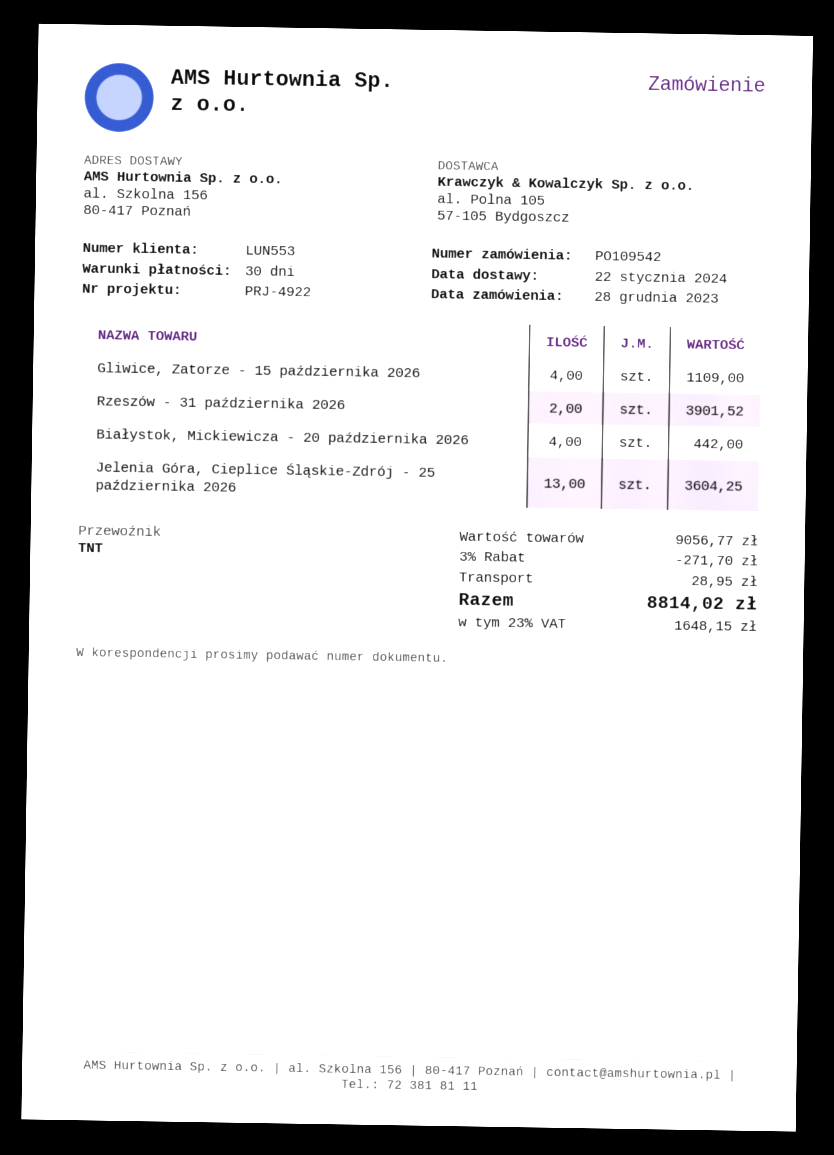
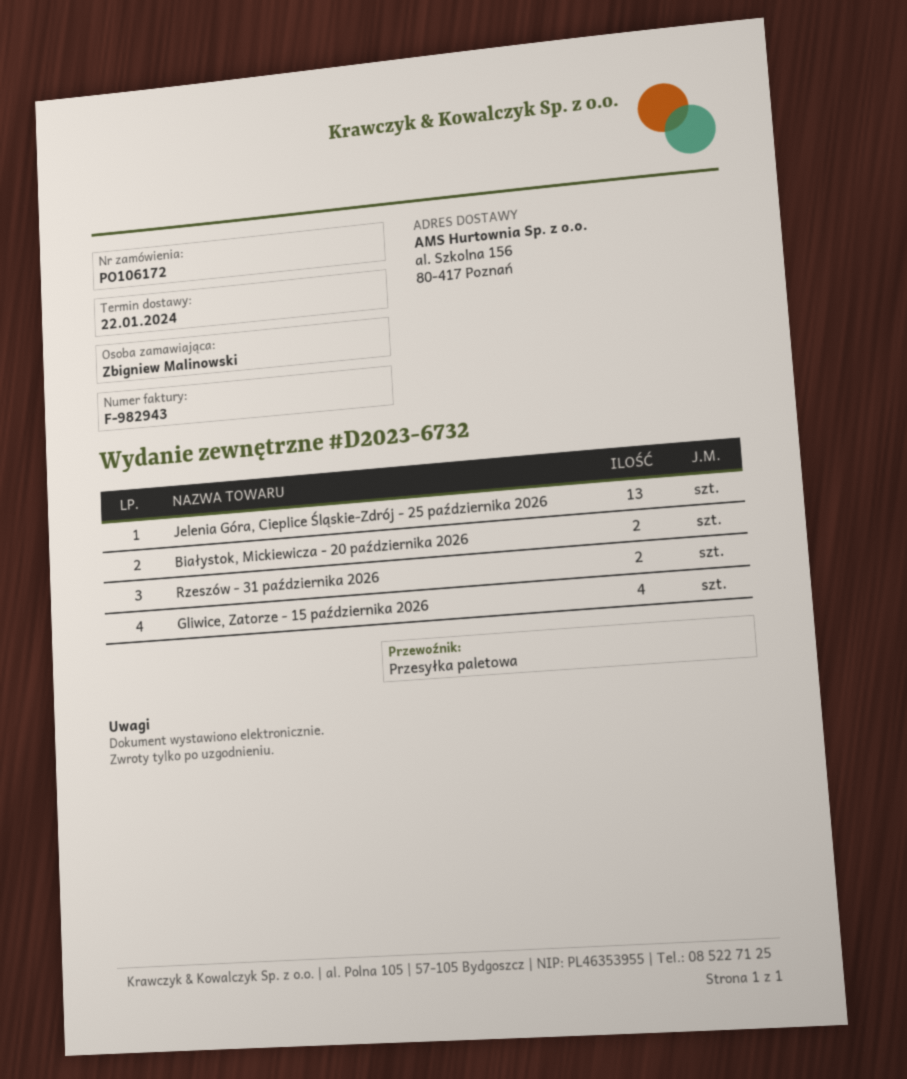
order number: PO109542 -> PO106172
shipping method: TNT -> pallet freight
Białystok, Mickiewicza - 20 października 2026: 4 -> 2

